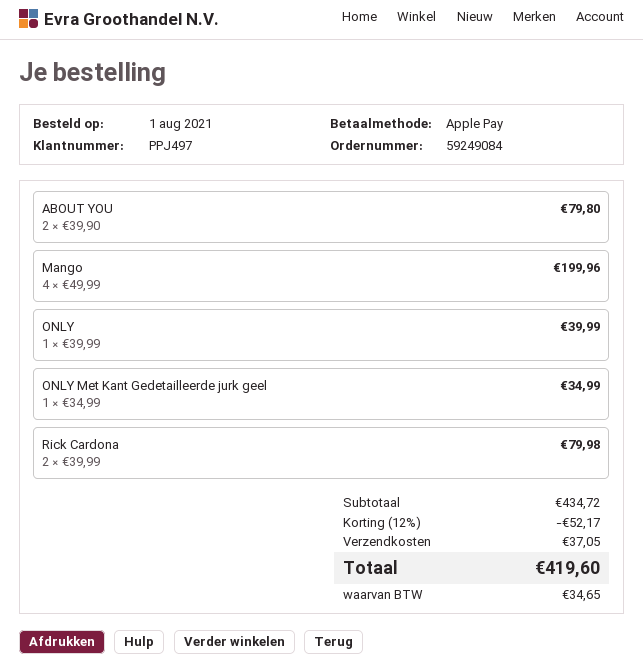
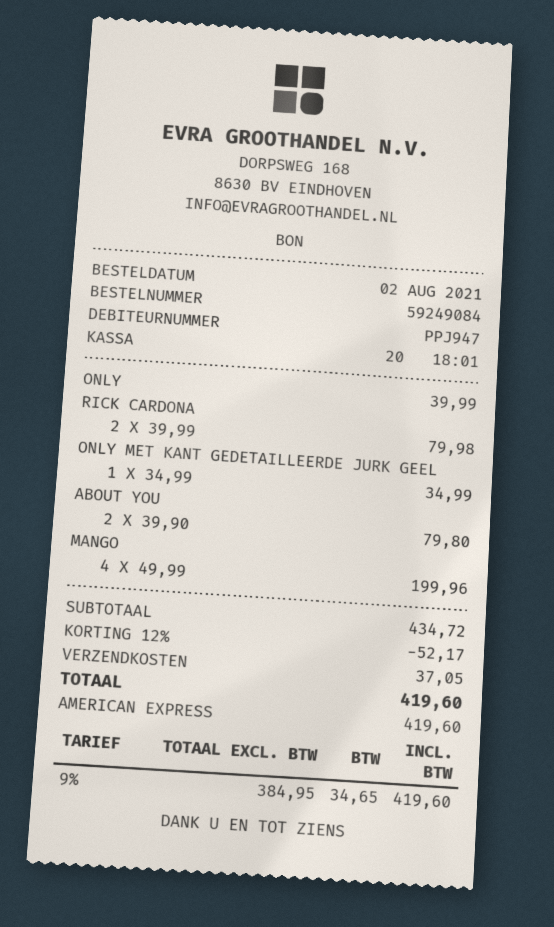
order date: 2021-08-01 -> 2021-08-02
customer number: PPJ497 -> PPJ947
payment method: Apple Pay -> American Express

